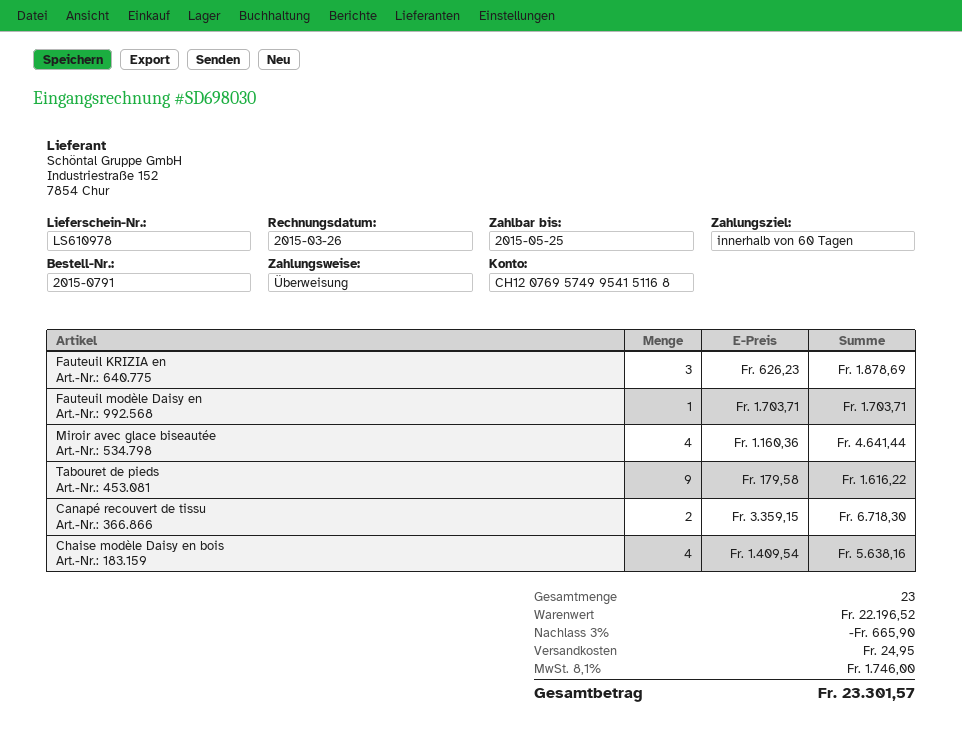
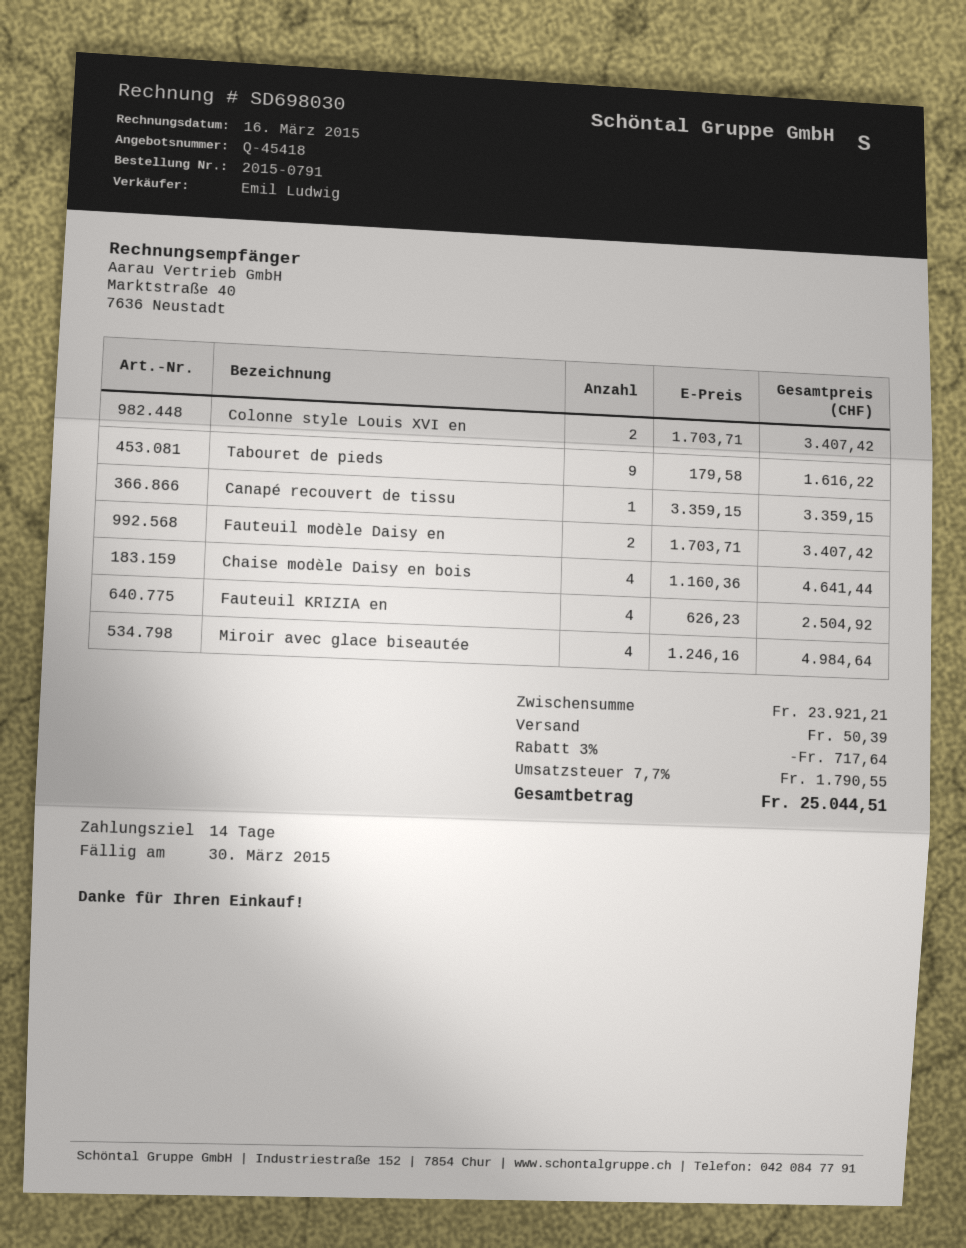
invoice date: 2015-03-26 -> 2015-03-16
payment terms: 60 days -> 14 days
due date: 2015-05-25 -> 2015-03-30
Fauteuil KRIZIA en: 3 x 626.23 = 1878.69 -> 4 x 626.23 = 2504.92
Fauteuil modèle Daisy en: 1 x 1703.71 = 1703.71 -> 2 x 1703.71 = 3407.42
Miroir avec glace biseautée: 4 x 1160.36 = 4641.44 -> 4 x 1246.16 = 4984.64
Canapé recouvert de tissu: 2 x 3359.15 = 6718.30 -> 1 x 3359.15 = 3359.15
Chaise modèle Daisy en bois: 4 x 1409.54 = 5638.16 -> 4 x 1160.36 = 4641.44
Colonne style Louis XVI en: none -> 2 x 1703.71 = 3407.42
subtotal: 22196.52 -> 23921.21
discount: 3% = 665.90 -> 3% = 717.64
shipping: 24.95 -> 50.39
tax: 8.1% = 1746.00 -> 7.7% = 1790.55
total: 23301.57 -> 25044.51

